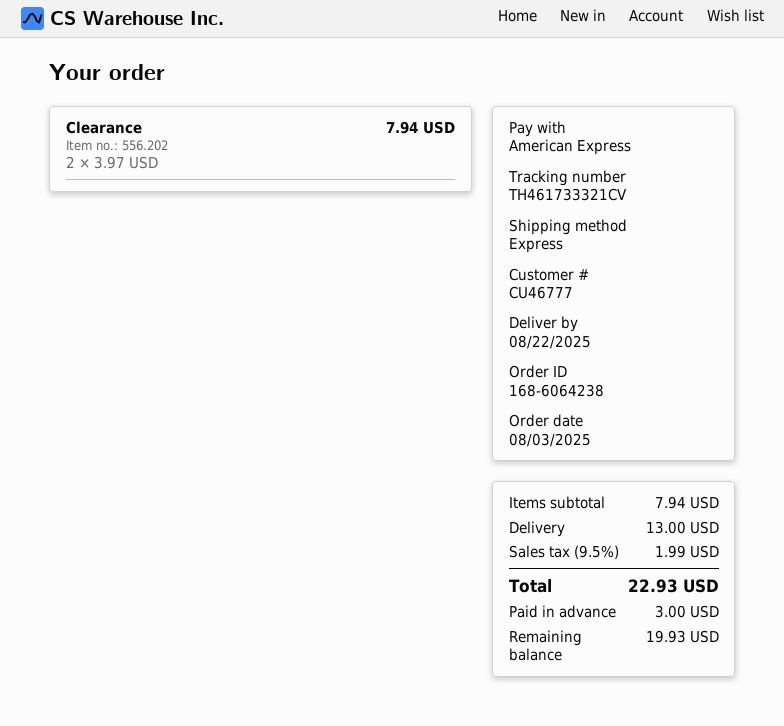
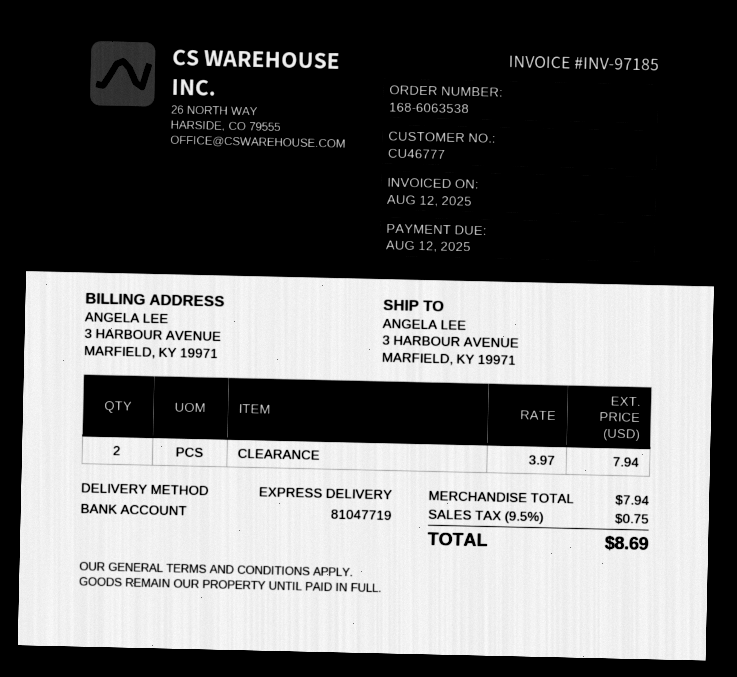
order number: 168-6064238 -> 168-6063538
shipping: 13.00 -> none
tax: 9.5% = 1.99 -> 9.5% = 0.75
total: 22.93 -> 8.69

